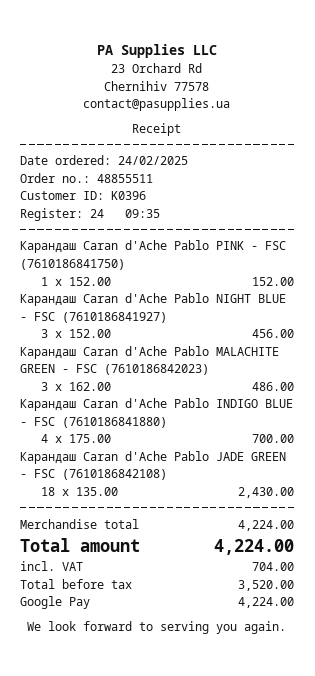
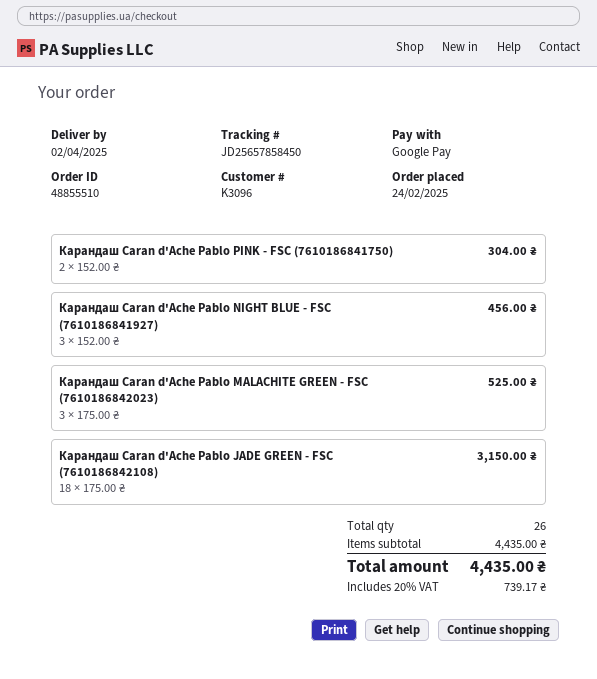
order number: 48855511 -> 48855510
customer number: K0396 -> K3096
Карандаш Caran d'Ache Pablo PINK - FSC (7610186841750): 1 x 152.00 = 152.00 -> 2 x 152.00 = 304.00
Карандаш Caran d'Ache Pablo MALACHITE GREEN - FSC (7610186842023): 3 x 162.00 = 486.00 -> 3 x 175.00 = 525.00
Карандаш Caran d'Ache Pablo INDIGO BLUE - FSC (7610186841880): 4 x 175.00 = 700.00 -> none
Карандаш Caran d'Ache Pablo JADE GREEN - FSC (7610186842108): 18 x 135.00 = 2430.00 -> 18 x 175.00 = 3150.00
subtotal: 4224.00 -> 4435.00
tax: 704.00 -> 739.17
total: 4224.00 -> 4435.00

